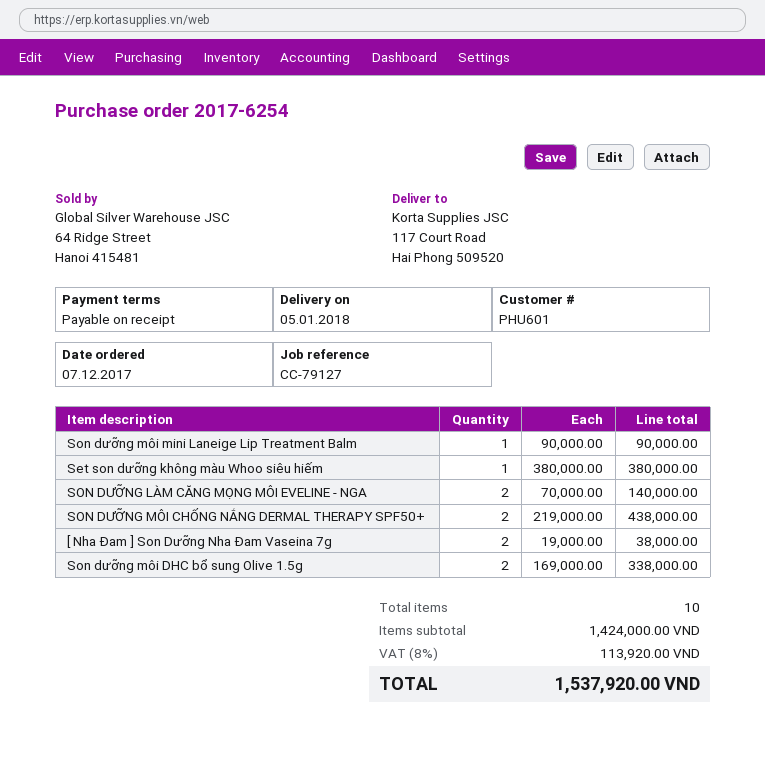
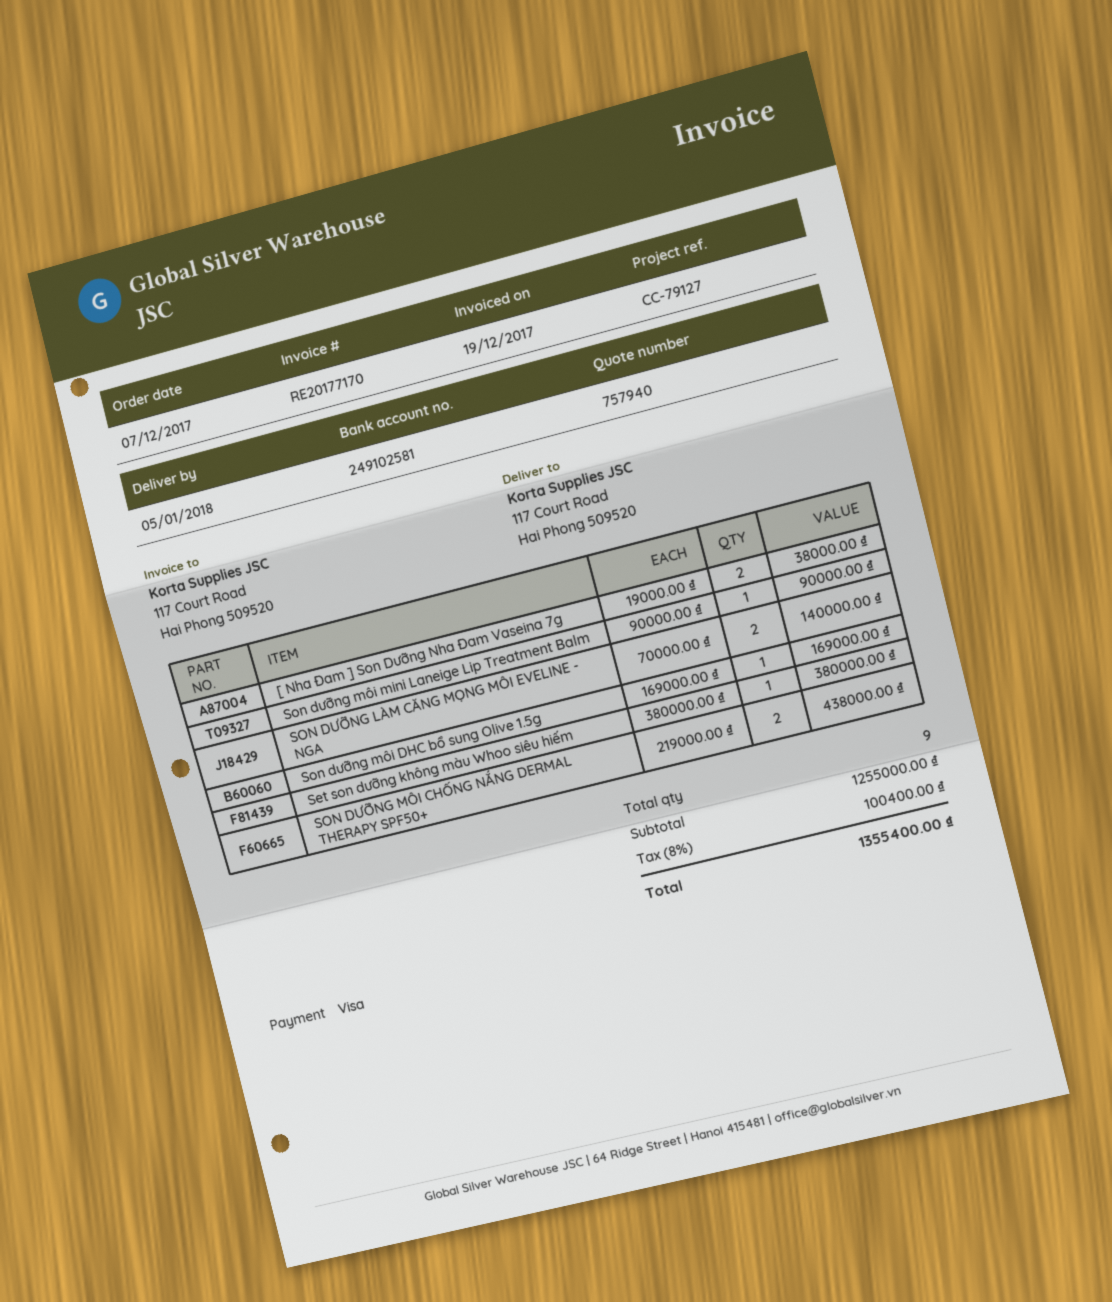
Son dưỡng môi DHC bổ sung Olive 1.5g: 2 x 169000.00 = 338000.00 -> 1 x 169000.00 = 169000.00
total quantity: 10 -> 9
subtotal: 1424000.00 -> 1255000.00
tax: 8% = 113920.00 -> 8% = 100400.00
total: 1537920.00 -> 1355400.00

